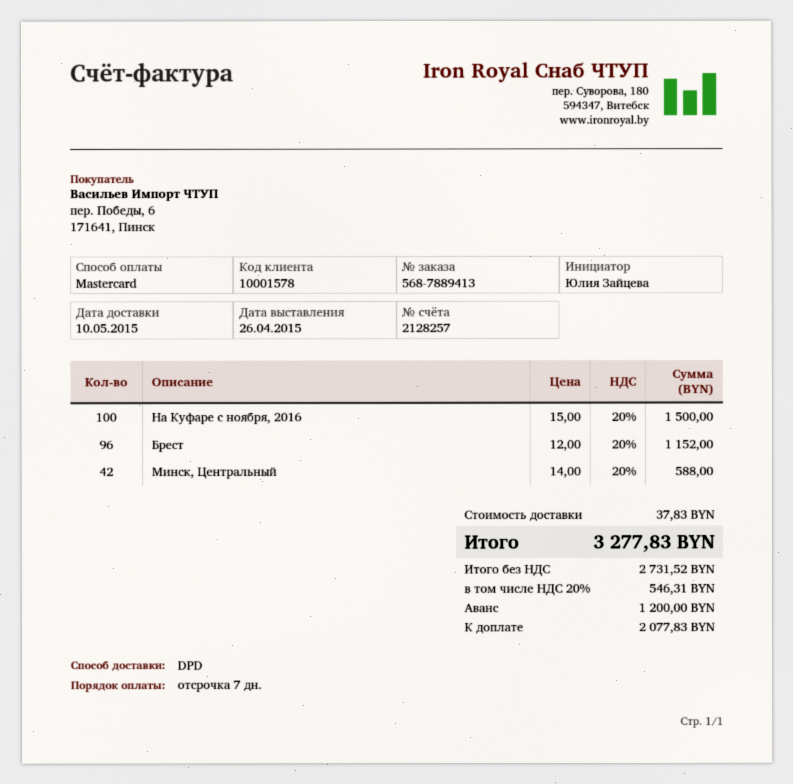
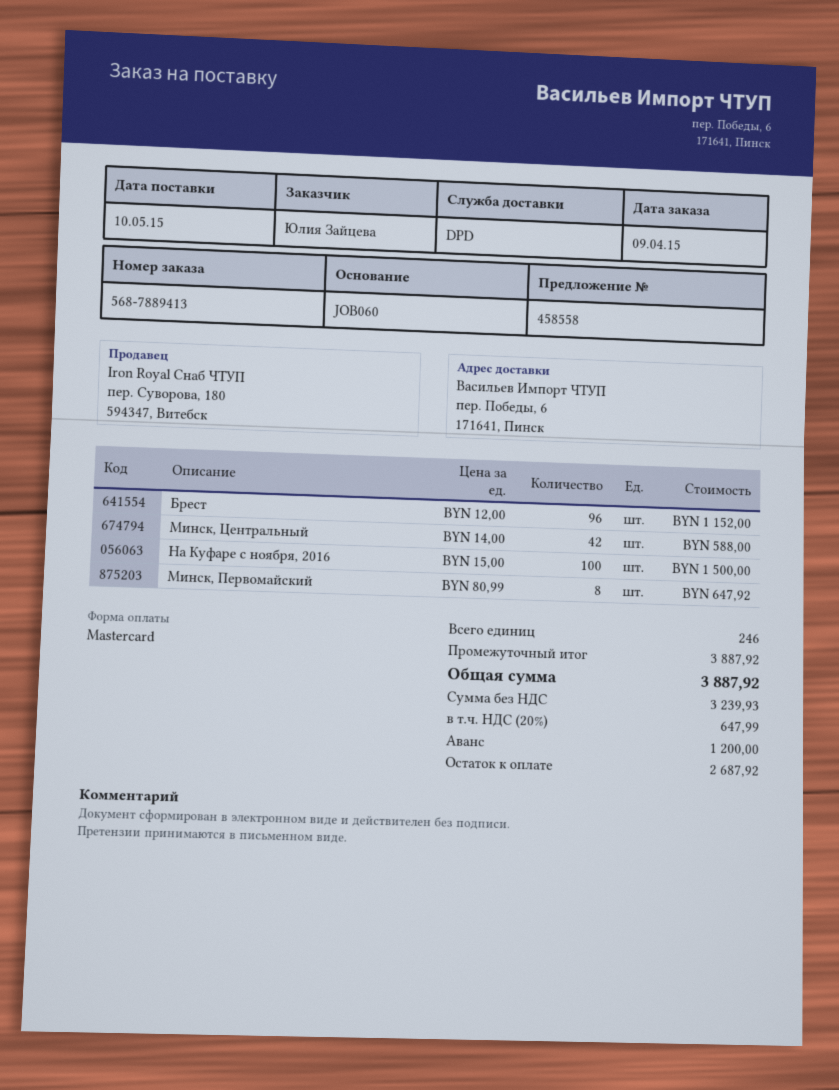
Минск, Первомайский: none -> 8 x 80.99 = 647.92
shipping: 37.83 -> none
net: 2731.52 -> 3239.93
tax: 20% = 546.31 -> 20% = 647.99
total: 3277.83 -> 3887.92
balance: 2077.83 -> 2687.92

